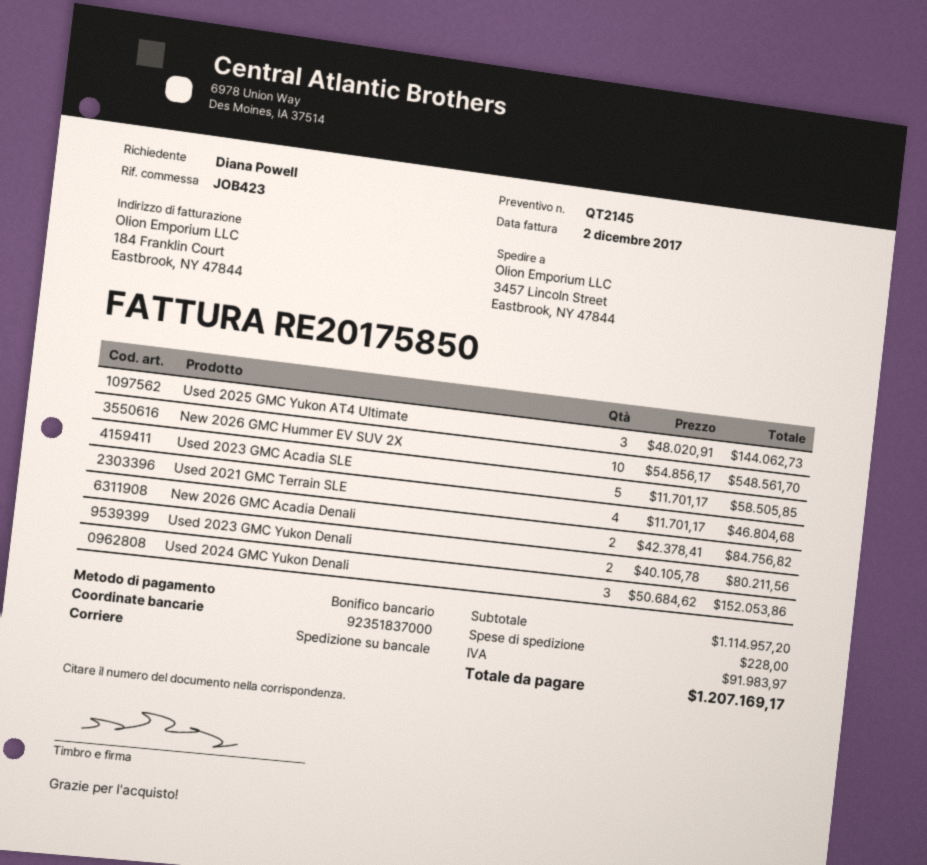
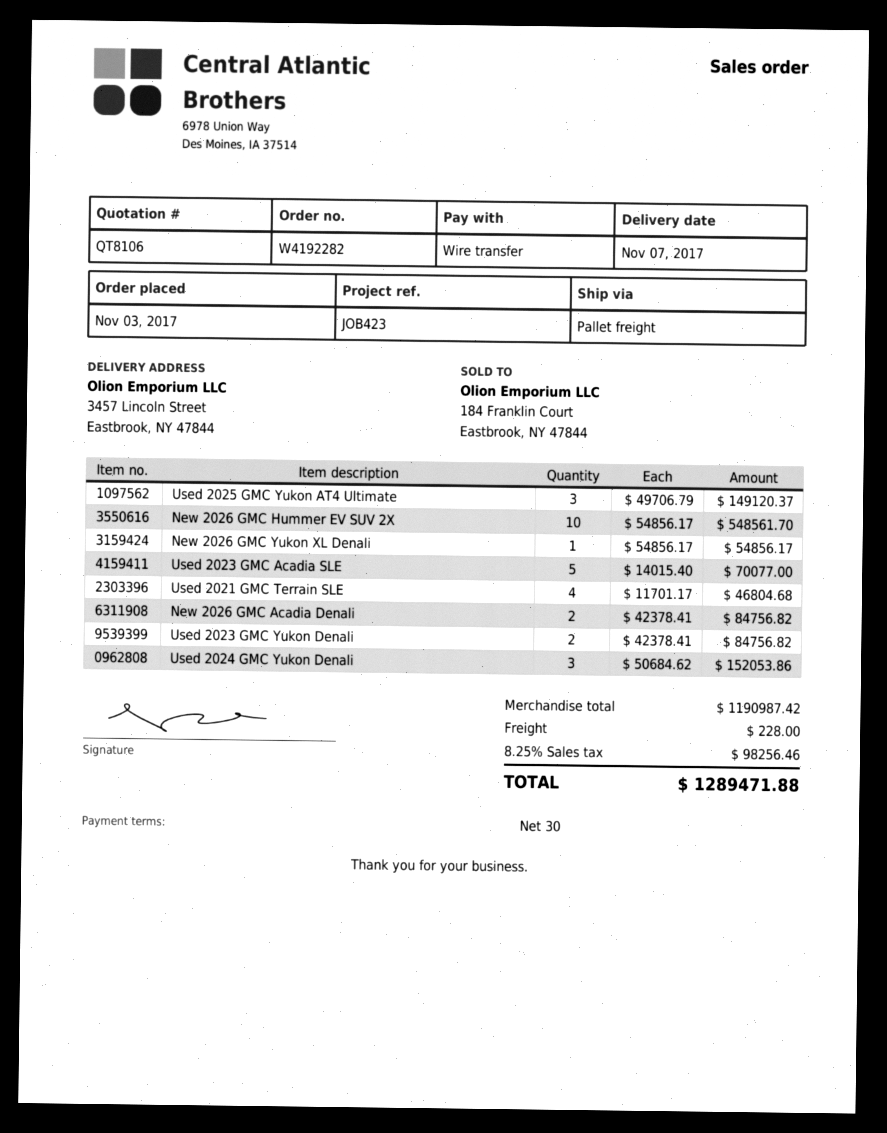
quote number: QT2145 -> QT8106
Used 2025 GMC Yukon AT4 Ultimate: 3 x 48020.91 = 144062.73 -> 3 x 49706.79 = 149120.37
Used 2023 GMC Acadia SLE: 5 x 11701.17 = 58505.85 -> 5 x 14015.40 = 70077.00
Used 2023 GMC Yukon Denali: 2 x 40105.78 = 80211.56 -> 2 x 42378.41 = 84756.82
New 2026 GMC Yukon XL Denali: none -> 1 x 54856.17 = 54856.17
subtotal: 1114957.20 -> 1190987.42
tax: 91983.97 -> 98256.46
total: 1207169.17 -> 1289471.88

